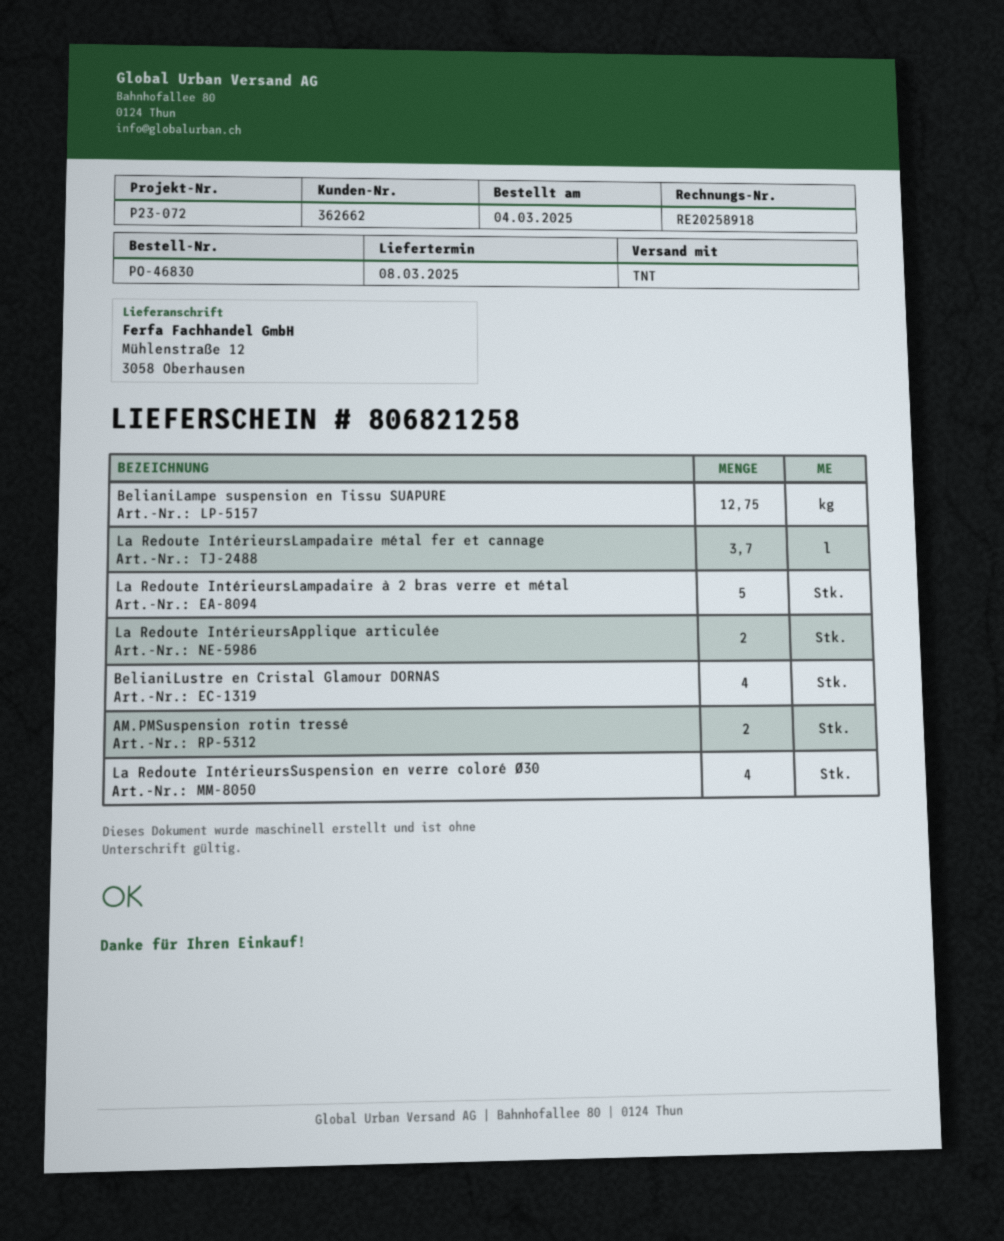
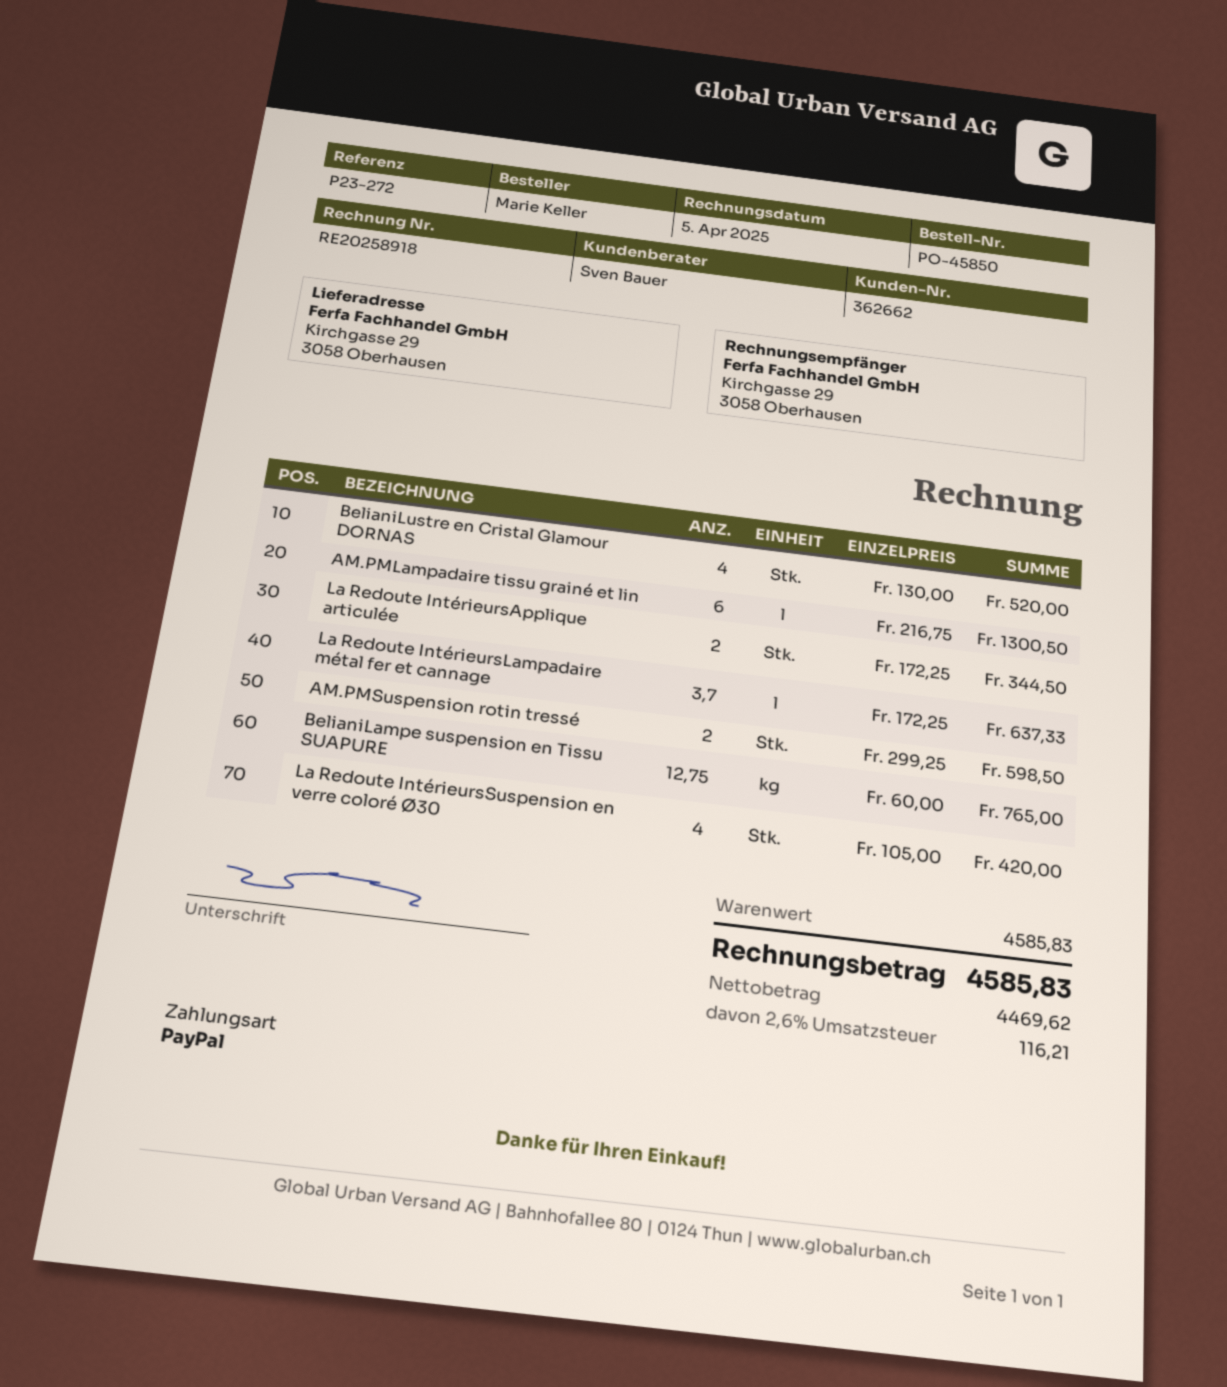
order number: PO-46830 -> PO-45850
reference: P23-072 -> P23-272
ship to: Mühlenstraße 12, 3058 Oberhausen -> Kirchgasse 29, 3058 Oberhausen
La Redoute IntérieursLampadaire à 2 bras verre et métal: 5 -> none
AM.PMLampadaire tissu grainé et lin: none -> 6

